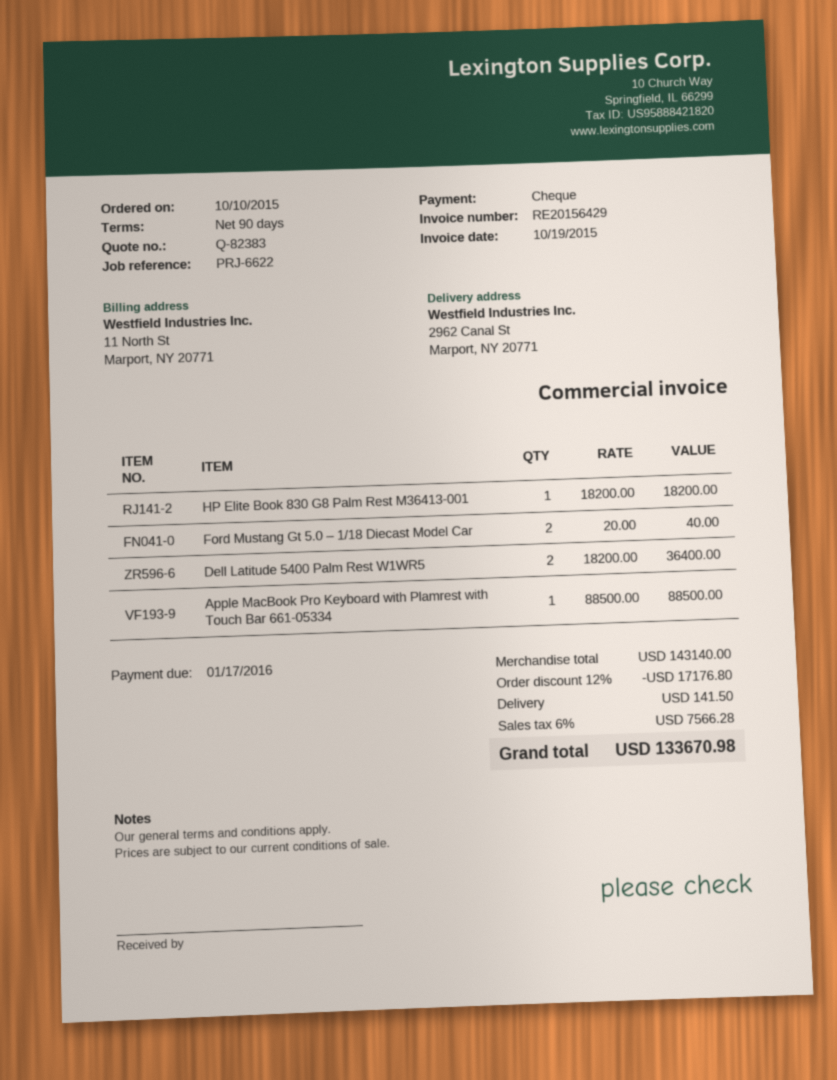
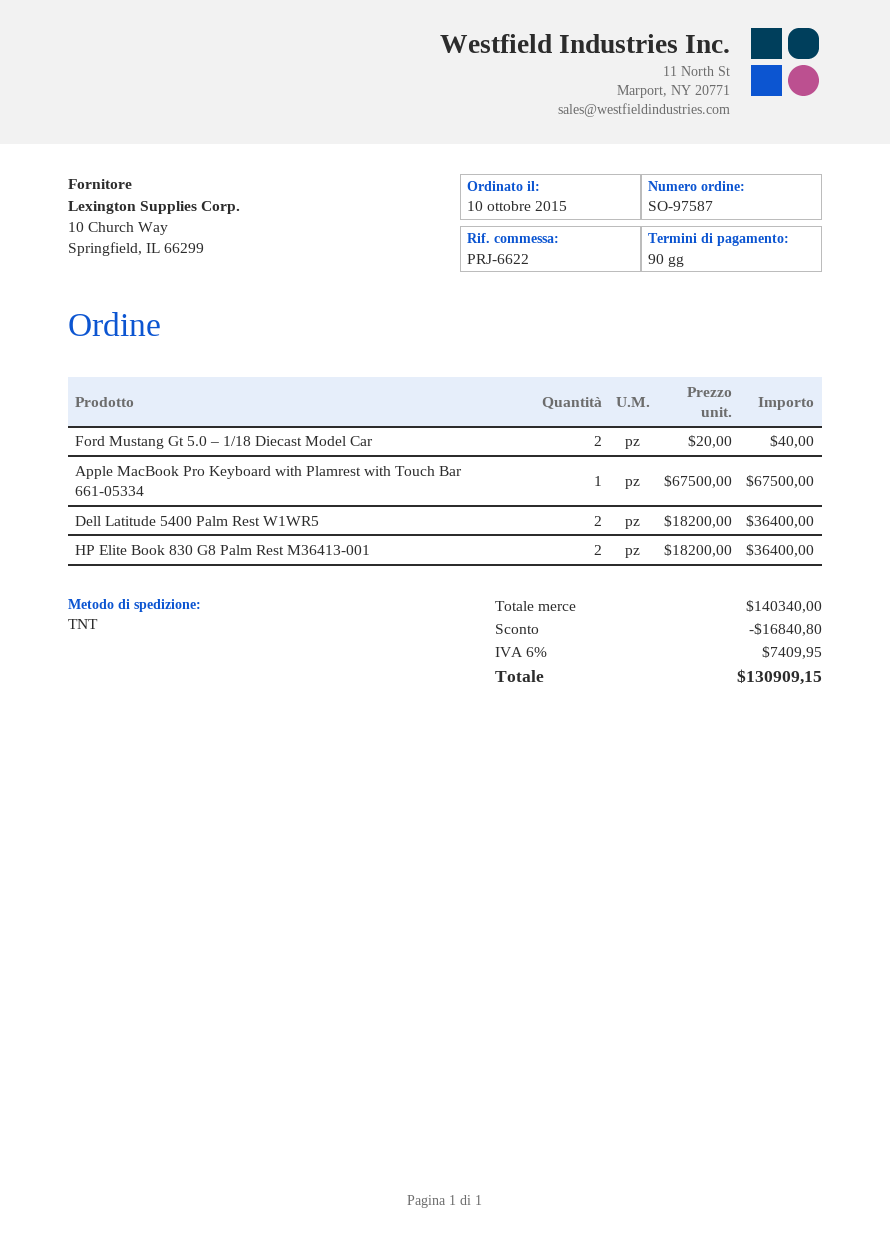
HP Elite Book 830 G8 Palm Rest M36413-001: 1 x 18200.00 = 18200.00 -> 2 x 18200.00 = 36400.00
Apple MacBook Pro Keyboard with Plamrest with Touch Bar 661-05334: 1 x 88500.00 = 88500.00 -> 1 x 67500.00 = 67500.00
subtotal: 143140.00 -> 140340.00
discount: 17176.80 -> 16840.80
shipping: 141.50 -> none
tax: 6% = 7566.28 -> 6% = 7409.95
total: 133670.98 -> 130909.15

